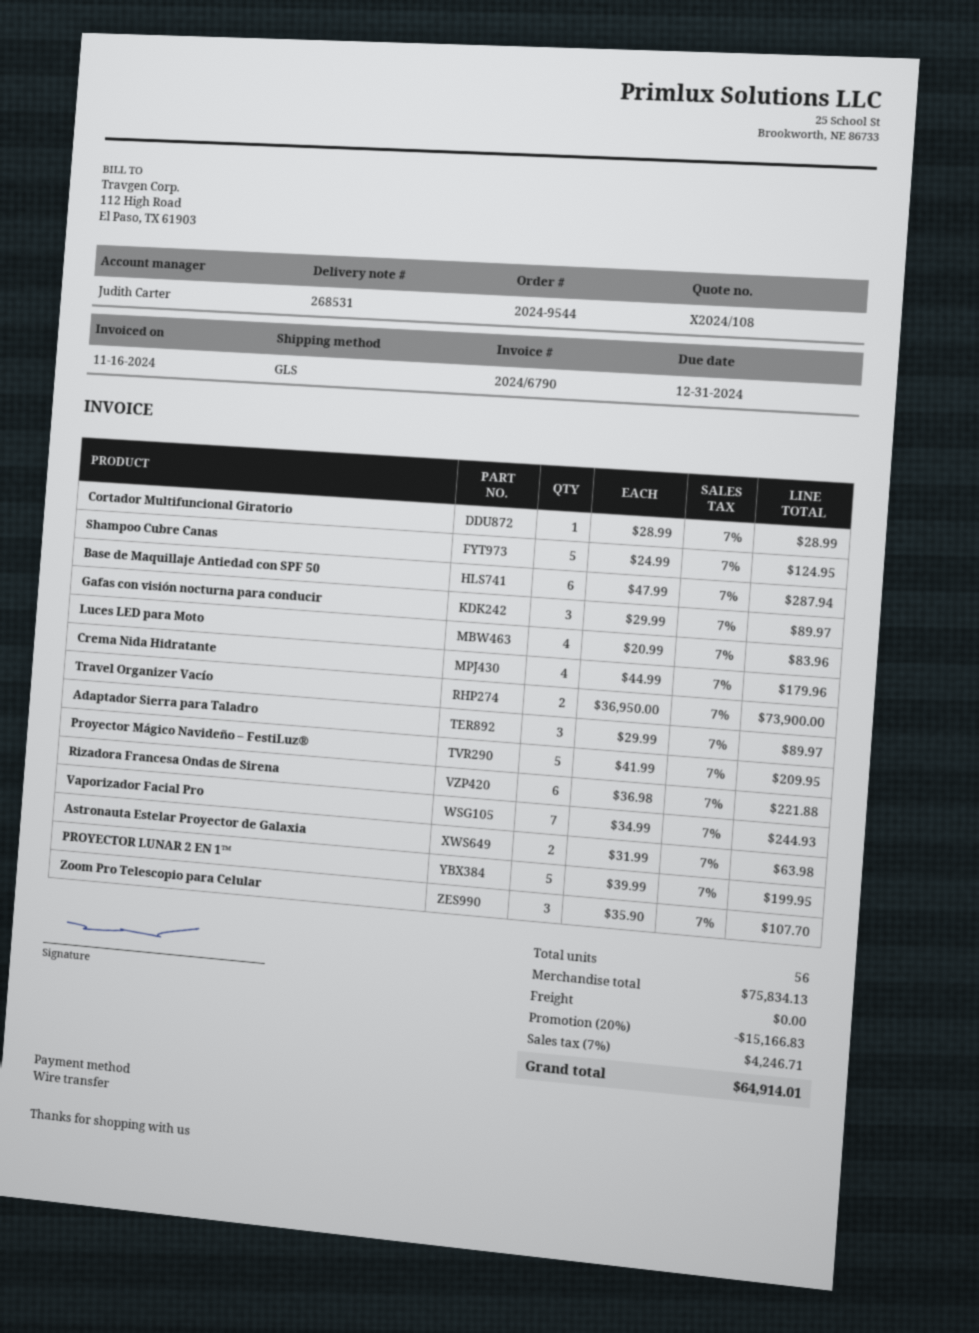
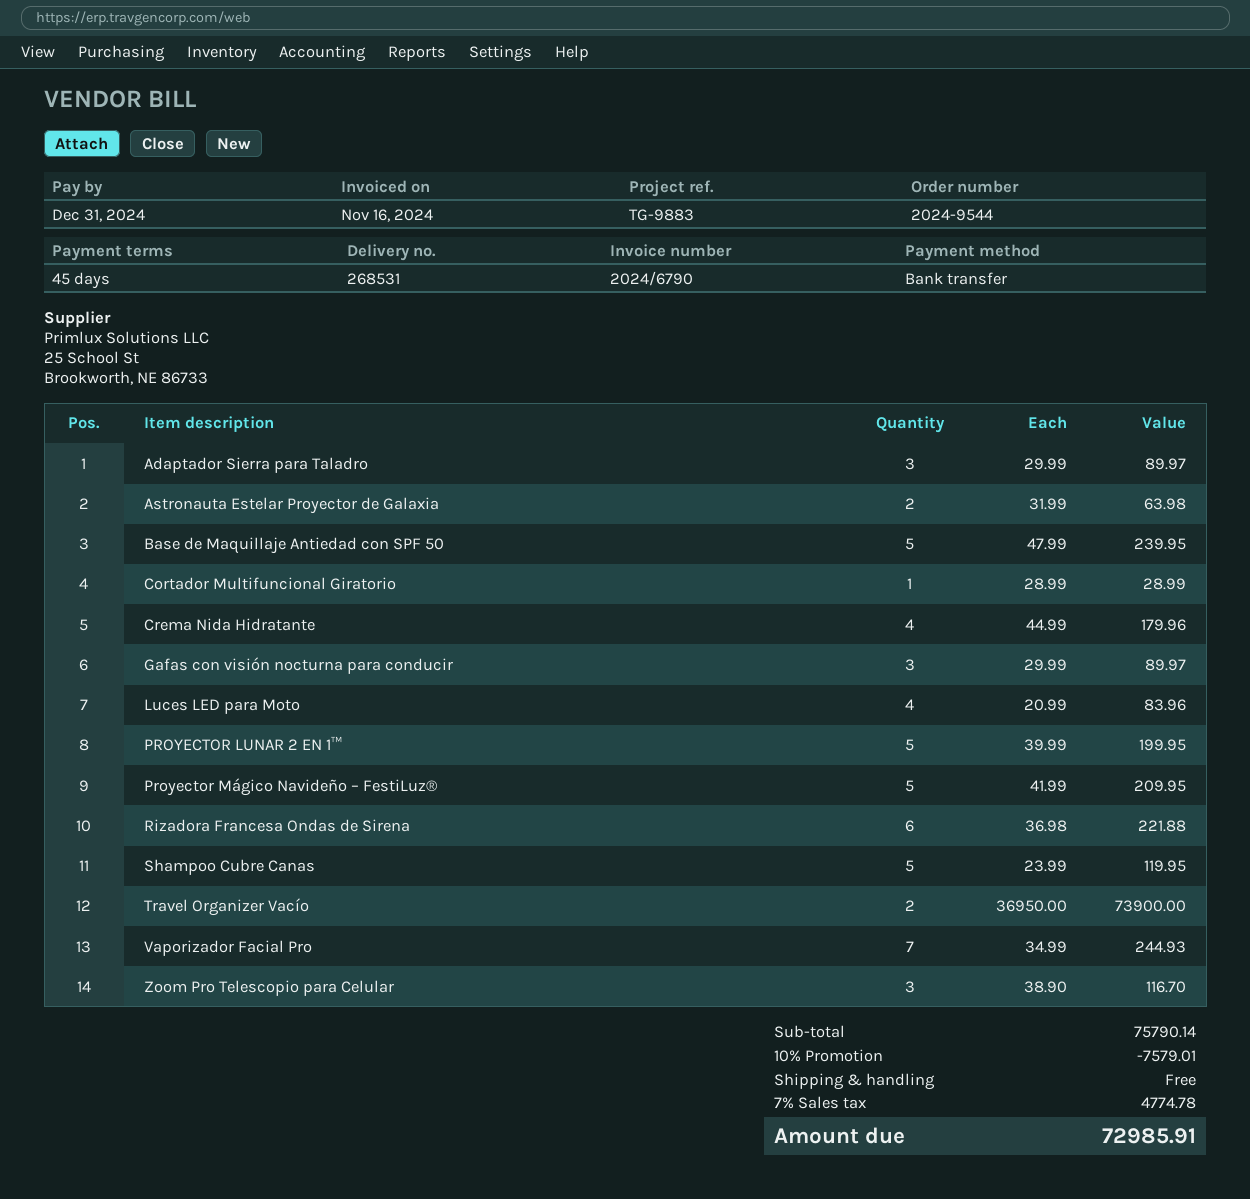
Shampoo Cubre Canas: 5 x 24.99 = 124.95 -> 5 x 23.99 = 119.95
Base de Maquillaje Antiedad con SPF 50: 6 x 47.99 = 287.94 -> 5 x 47.99 = 239.95
Zoom Pro Telescopio para Celular: 3 x 35.90 = 107.70 -> 3 x 38.90 = 116.70
subtotal: 75834.13 -> 75790.14
discount: 20% = 15166.83 -> 10% = 7579.01
tax: 7% = 4246.71 -> 7% = 4774.78
total: 64914.01 -> 72985.91

